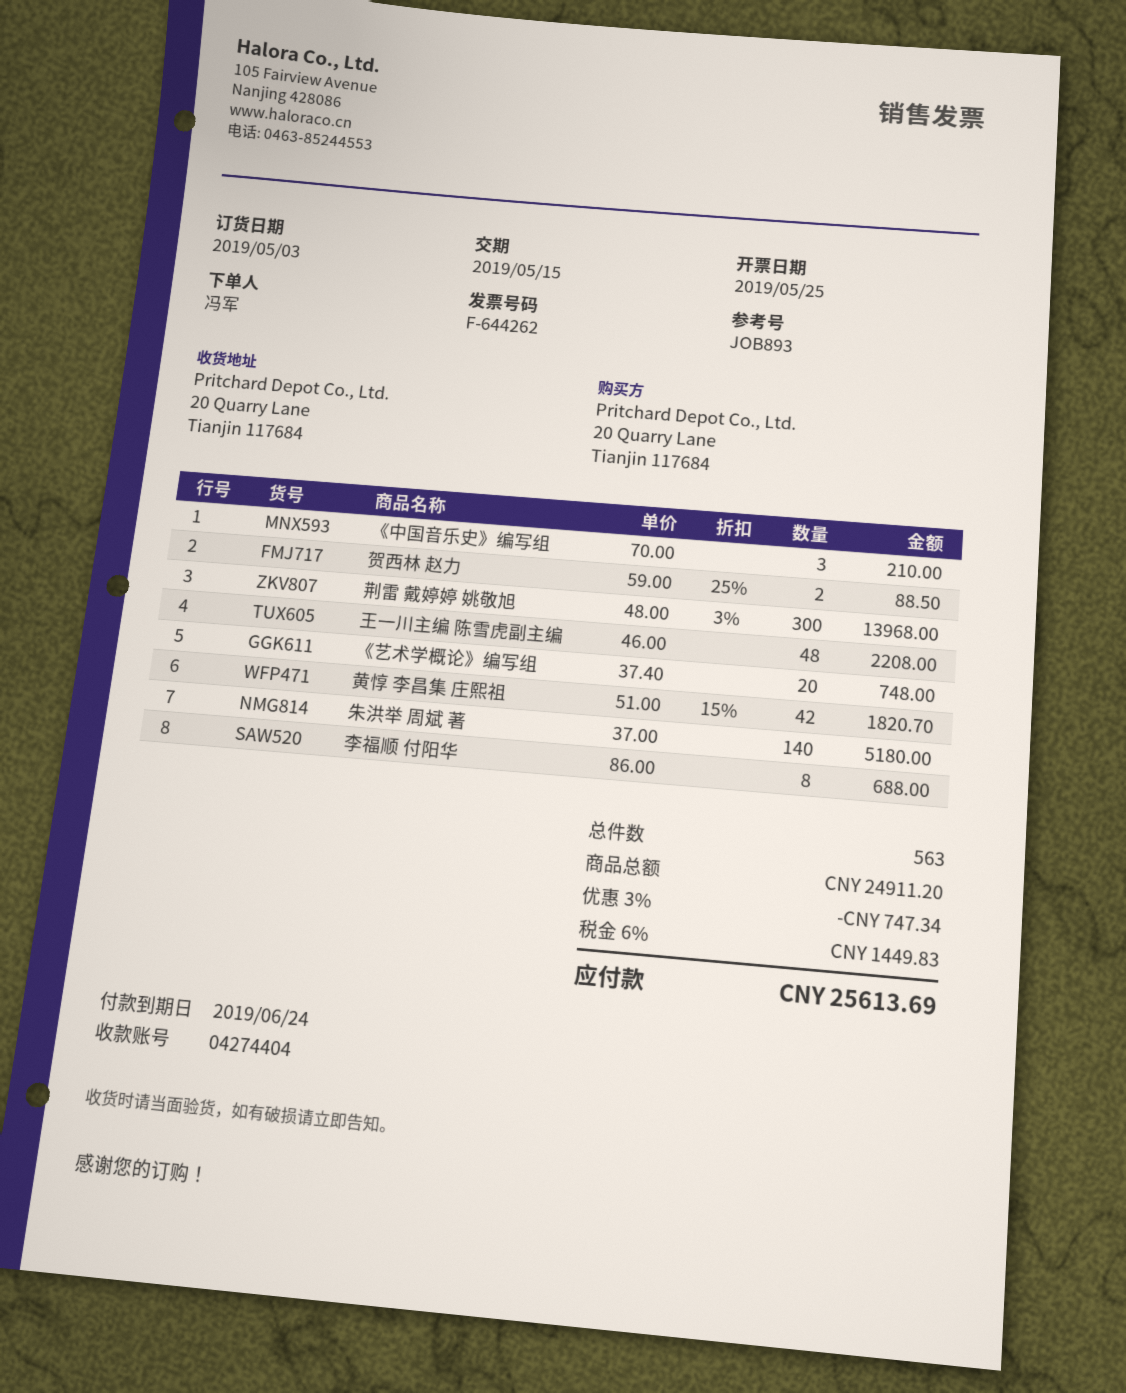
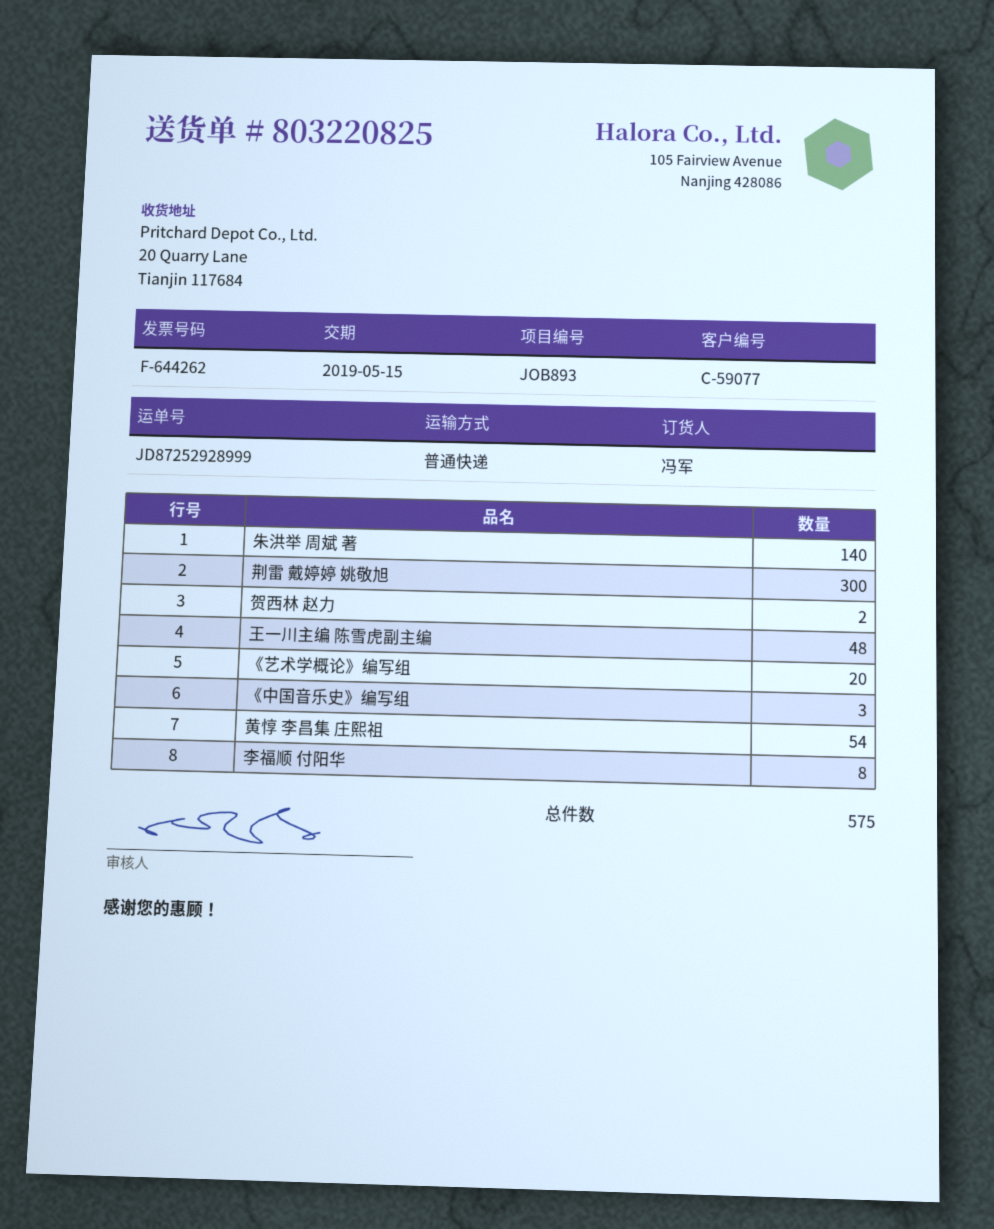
黄惇 李昌集 庄熙祖: 42 -> 54
total quantity: 563 -> 575

